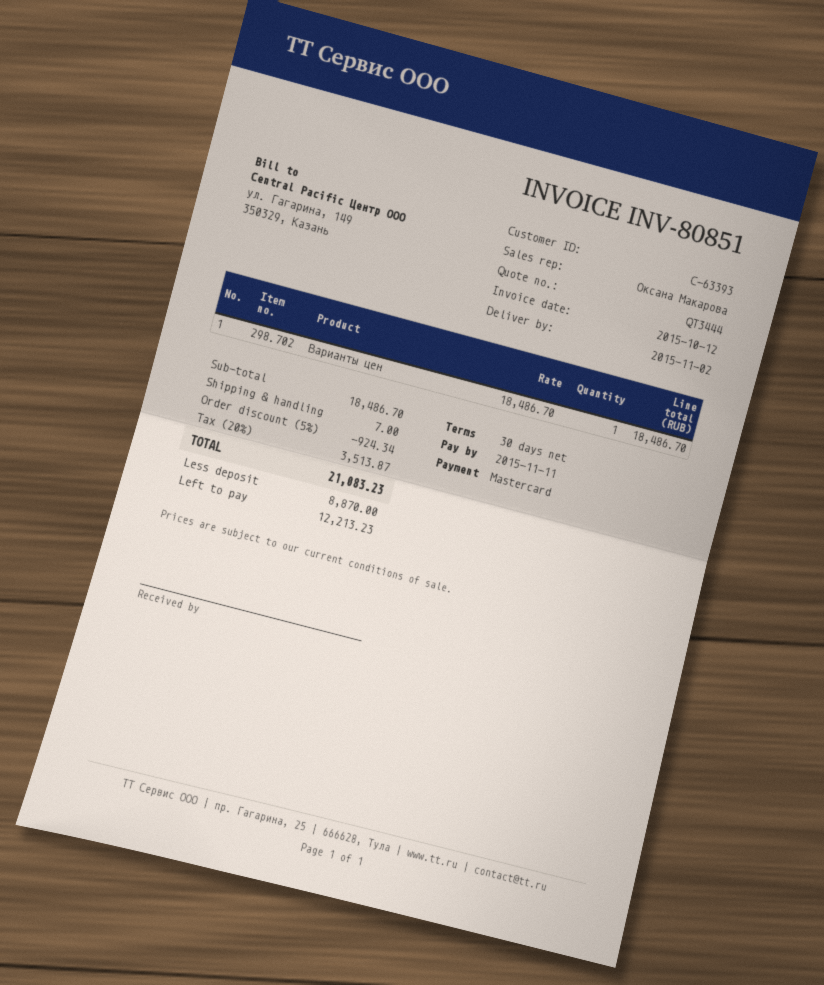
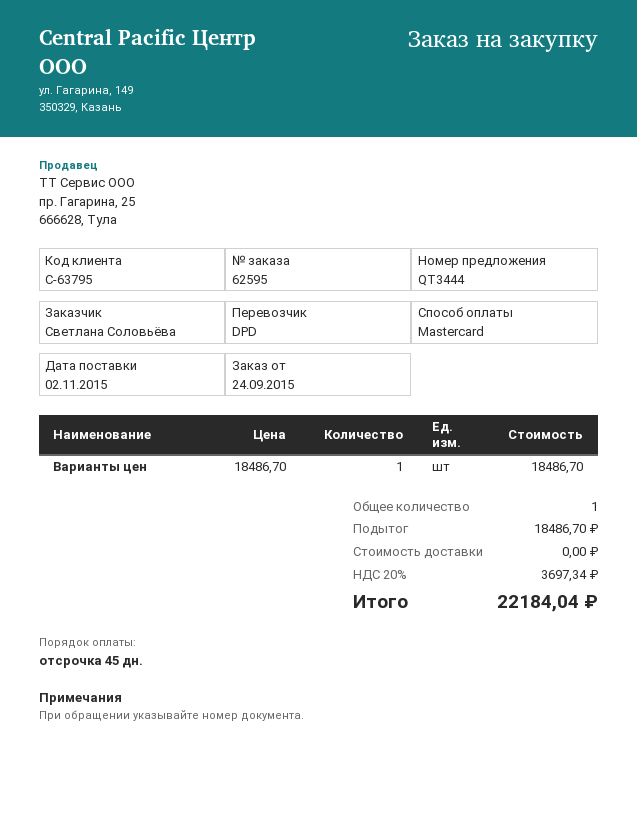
payment terms: 30 days -> 45 days
customer number: C-63393 -> C-63795
discount: 5% = 924.34 -> none
shipping: 7.00 -> 0.00
tax: 20% = 3513.87 -> 20% = 3697.34
total: 21083.23 -> 22184.04

